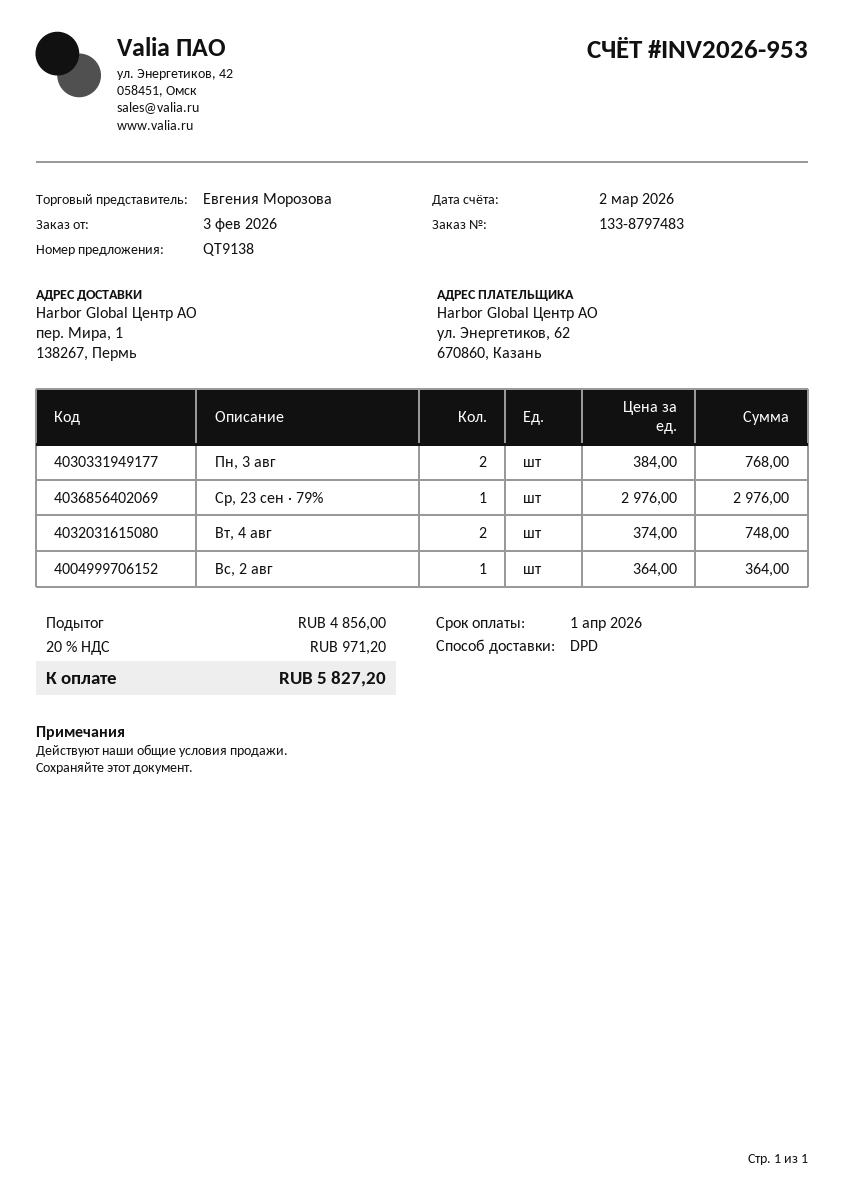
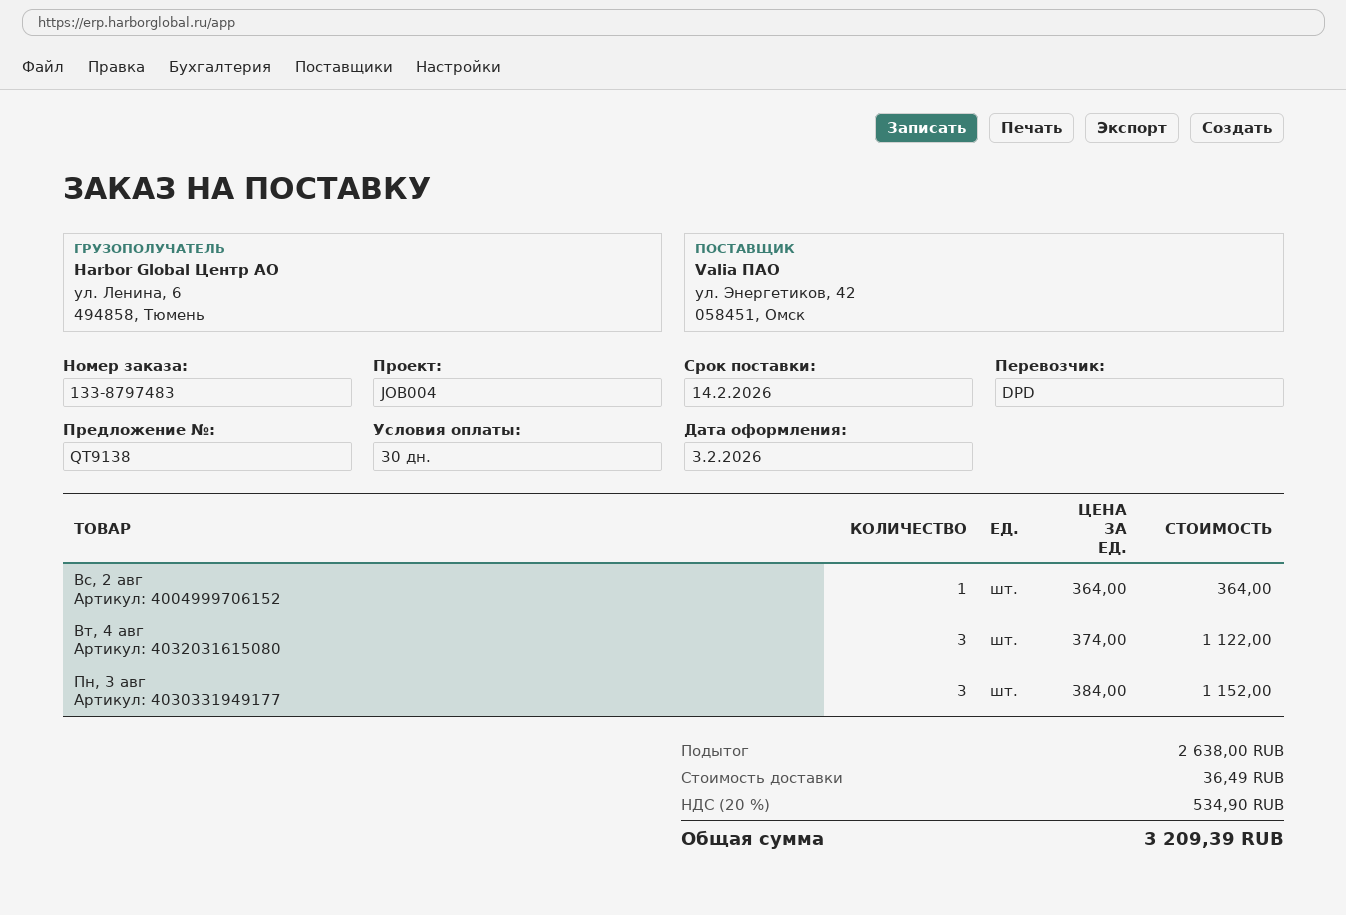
ship to: пер. Мира, 1, 138267, Пермь -> ул. Ленина, 6, 494858, Тюмень
Пн, 3 авг: 2 x 384.00 = 768.00 -> 3 x 384.00 = 1152.00
Ср, 23 сен · 79%: 1 x 2976.00 = 2976.00 -> none
Вт, 4 авг: 2 x 374.00 = 748.00 -> 3 x 374.00 = 1122.00
subtotal: 4856.00 -> 2638.00
shipping: none -> 36.49
tax: 20% = 971.20 -> 20% = 534.90
total: 5827.20 -> 3209.39

